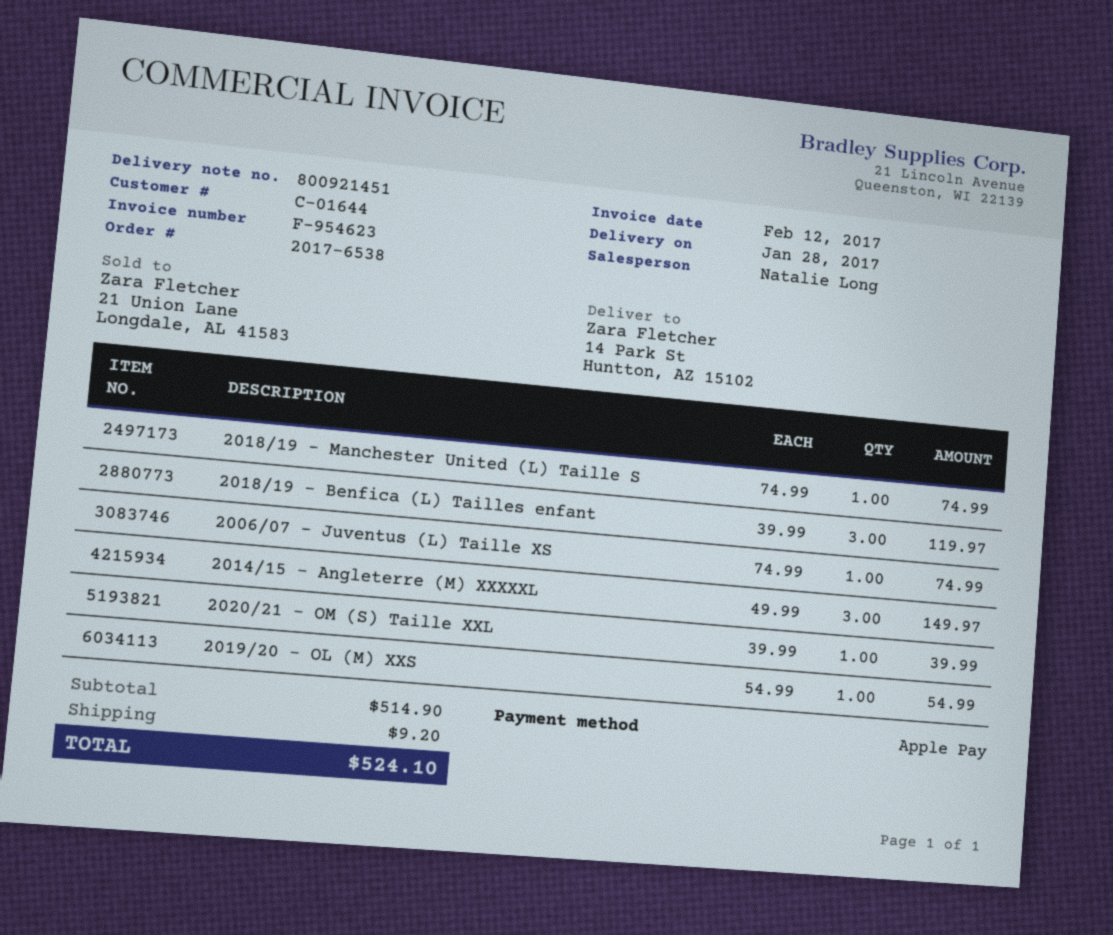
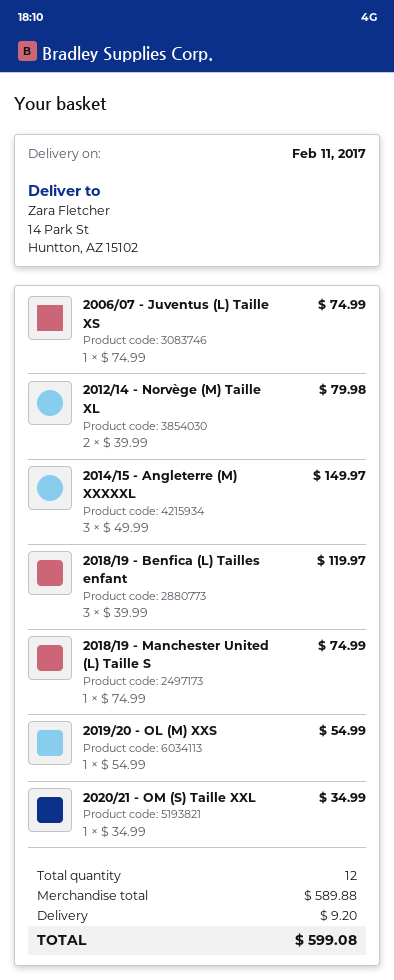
delivery date: 2017-01-28 -> 2017-02-11
2020/21 - OM (S) Taille XXL: 1 x 39.99 = 39.99 -> 1 x 34.99 = 34.99
2012/14 - Norvège (M) Taille XL: none -> 2 x 39.99 = 79.98
subtotal: 514.90 -> 589.88
total: 524.10 -> 599.08

